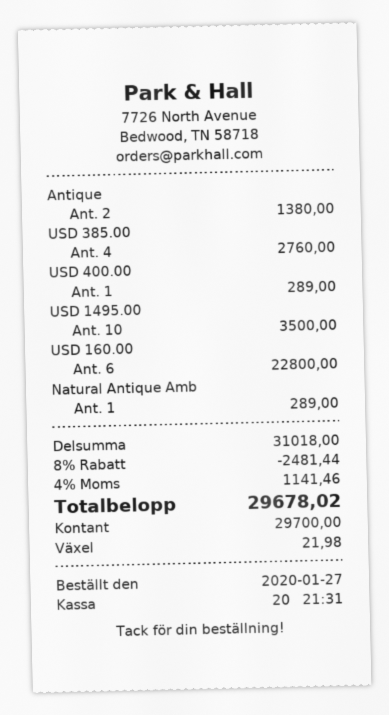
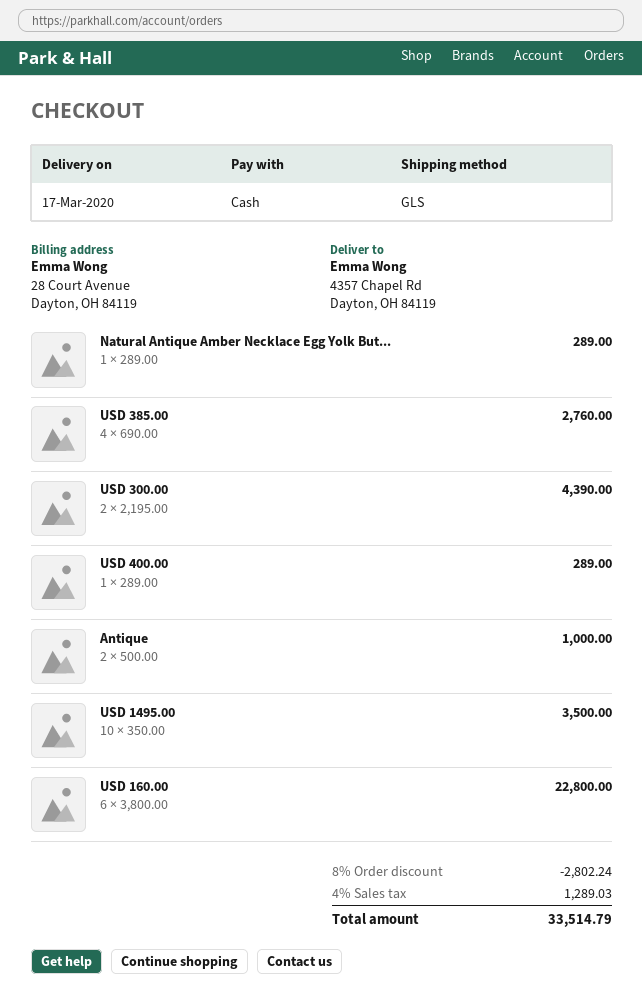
Antique: 2 for 1380.00 -> 2 for 1000.00
USD 300.00: none -> 2 for 4390.00
discount: 8% = 2481.44 -> 8% = 2802.24
tax: 4% = 1141.46 -> 4% = 1289.03
total: 29678.02 -> 33514.79

